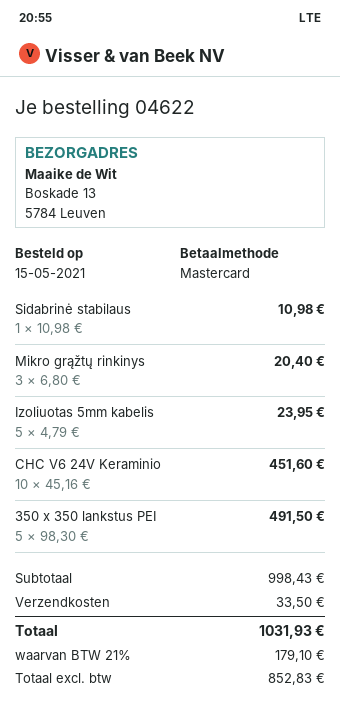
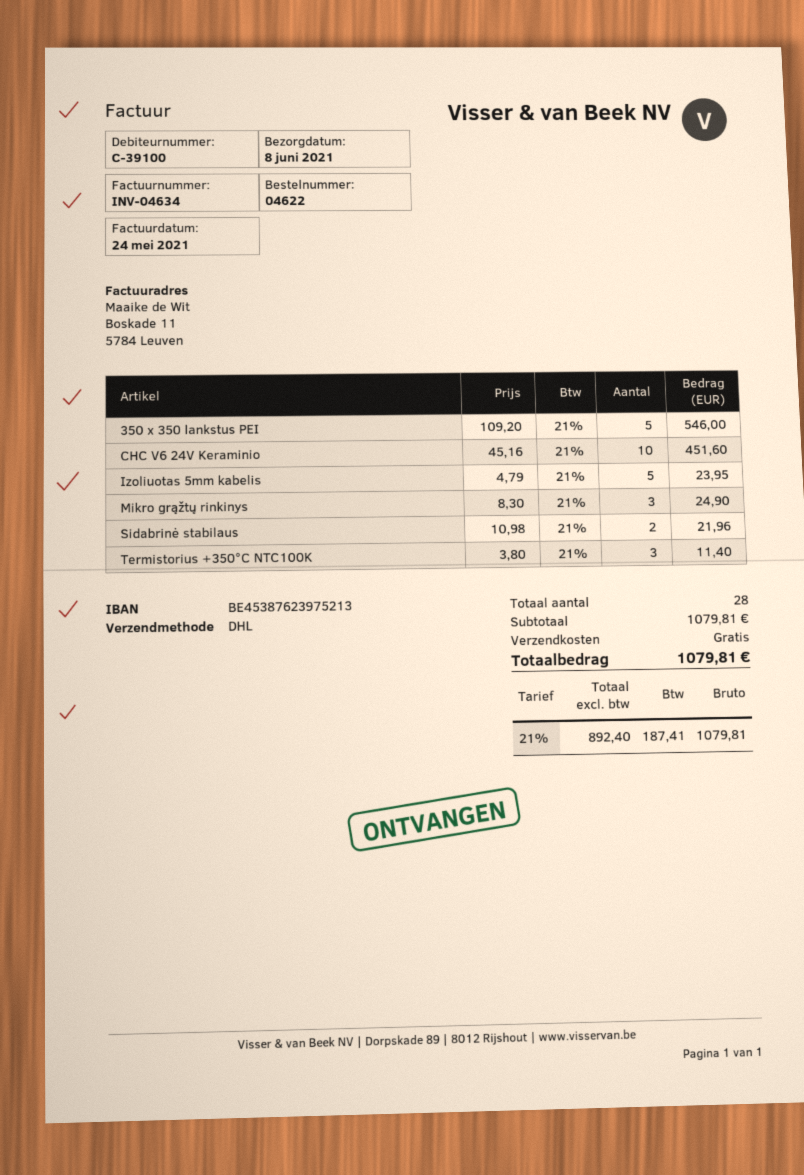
Sidabrinė stabilaus: 1 x 10.98 = 10.98 -> 2 x 10.98 = 21.96
Mikro grąžtų rinkinys: 3 x 6.80 = 20.40 -> 3 x 8.30 = 24.90
350 x 350 lankstus PEI: 5 x 98.30 = 491.50 -> 5 x 109.20 = 546.00
Termistorius +350°C NTC100K: none -> 3 x 3.80 = 11.40
subtotal: 998.43 -> 1079.81
shipping: 33.50 -> 0.00
net: 852.83 -> 892.40
tax: 21% = 179.10 -> 21% = 187.41
total: 1031.93 -> 1079.81

